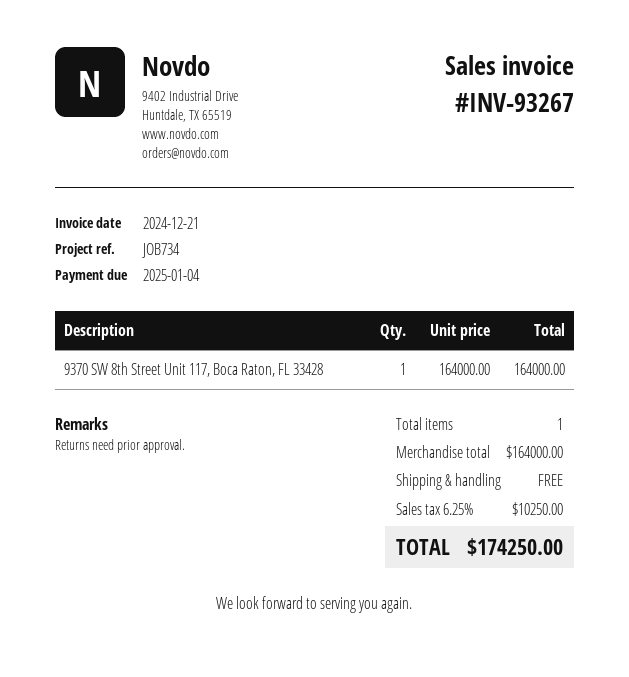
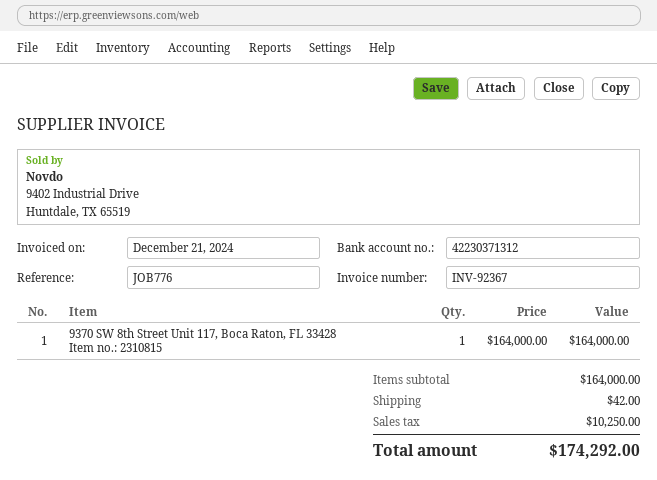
invoice number: INV-93267 -> INV-92367
reference: JOB734 -> JOB776
shipping: 0.00 -> 42.00
total: 174250.00 -> 174292.00

